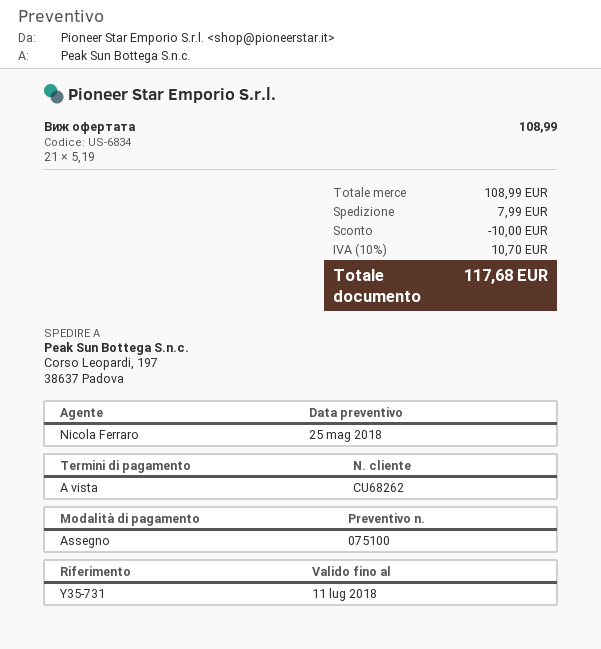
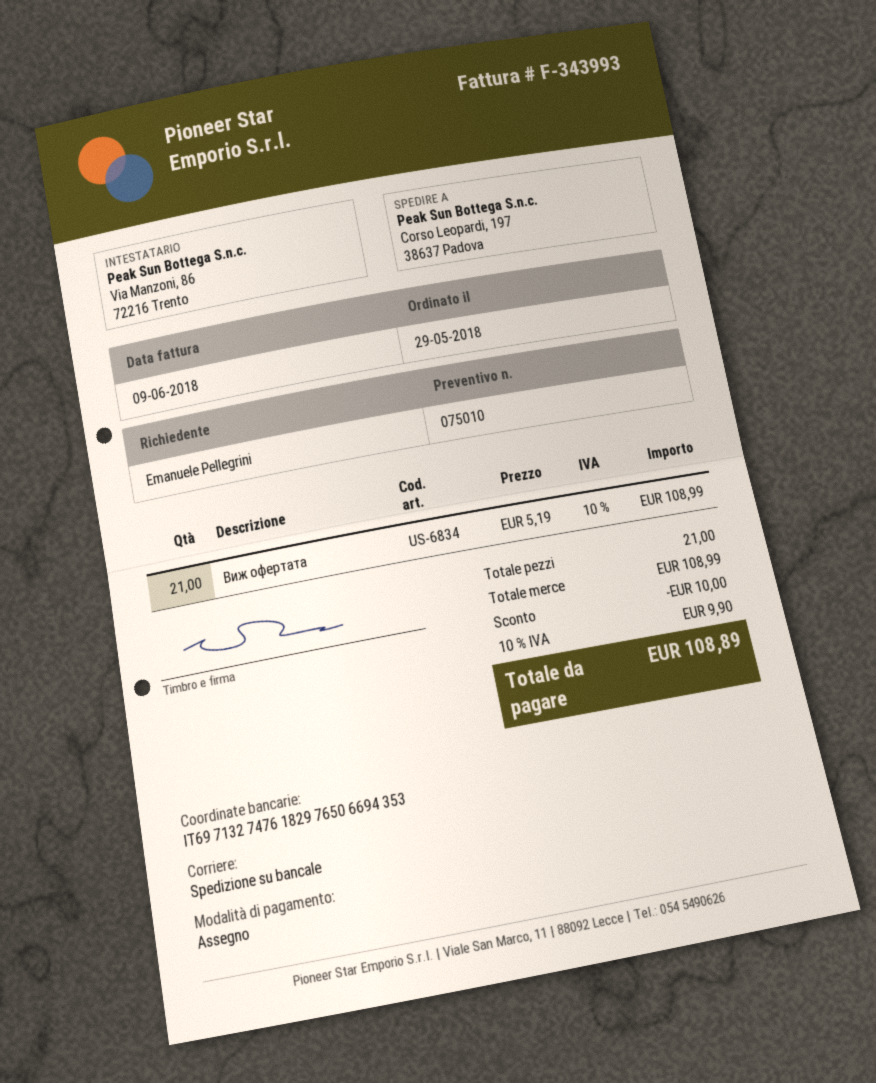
quote number: 075100 -> 075010
shipping: 7.99 -> none
tax: 10% = 10.70 -> 10% = 9.90
total: 117.68 -> 108.89

